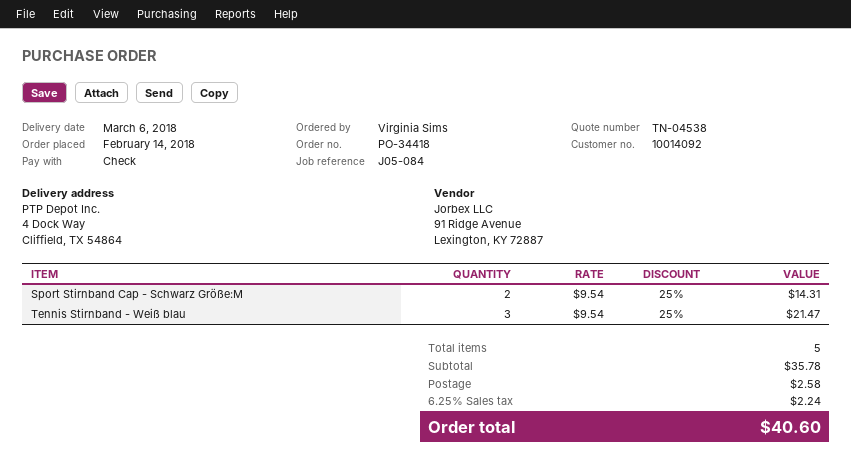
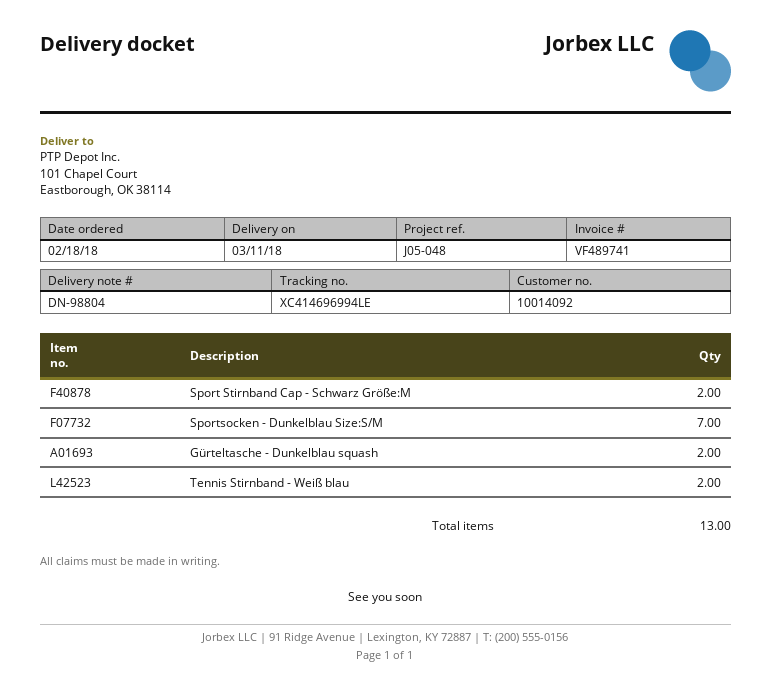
order date: 2018-02-14 -> 2018-02-18
delivery date: 2018-03-06 -> 2018-03-11
reference: J05-084 -> J05-048
ship to: 4 Dock Way, Cliffield, TX 54864 -> 101 Chapel Court, Eastborough, OK 38114
Tennis Stirnband - Weiß blau: 3 -> 2
Sportsocken - Dunkelblau Size:S/M: none -> 7
Gürteltasche - Dunkelblau squash: none -> 2
total quantity: 5 -> 13

